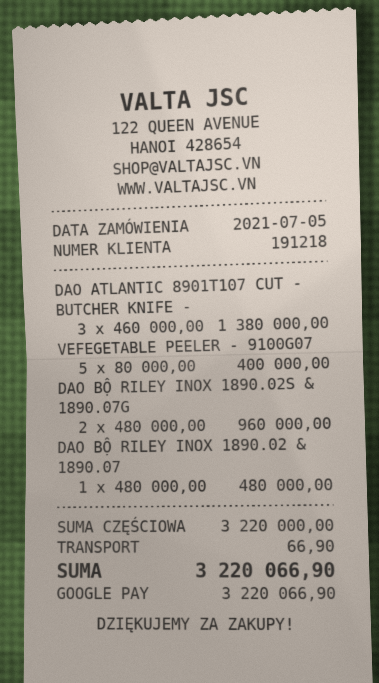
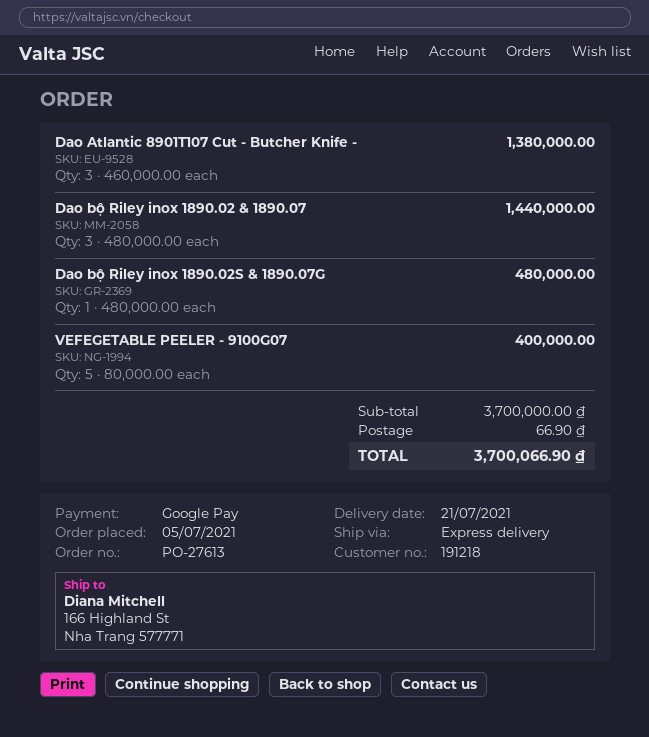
DAO BỘ RILEY INOX 1890.02S & 1890.07G: 2 x 480000.00 = 960000.00 -> 1 x 480000.00 = 480000.00
DAO BỘ RILEY INOX 1890.02 & 1890.07: 1 x 480000.00 = 480000.00 -> 3 x 480000.00 = 1440000.00
subtotal: 3220000.00 -> 3700000.00
total: 3220066.90 -> 3700066.90

